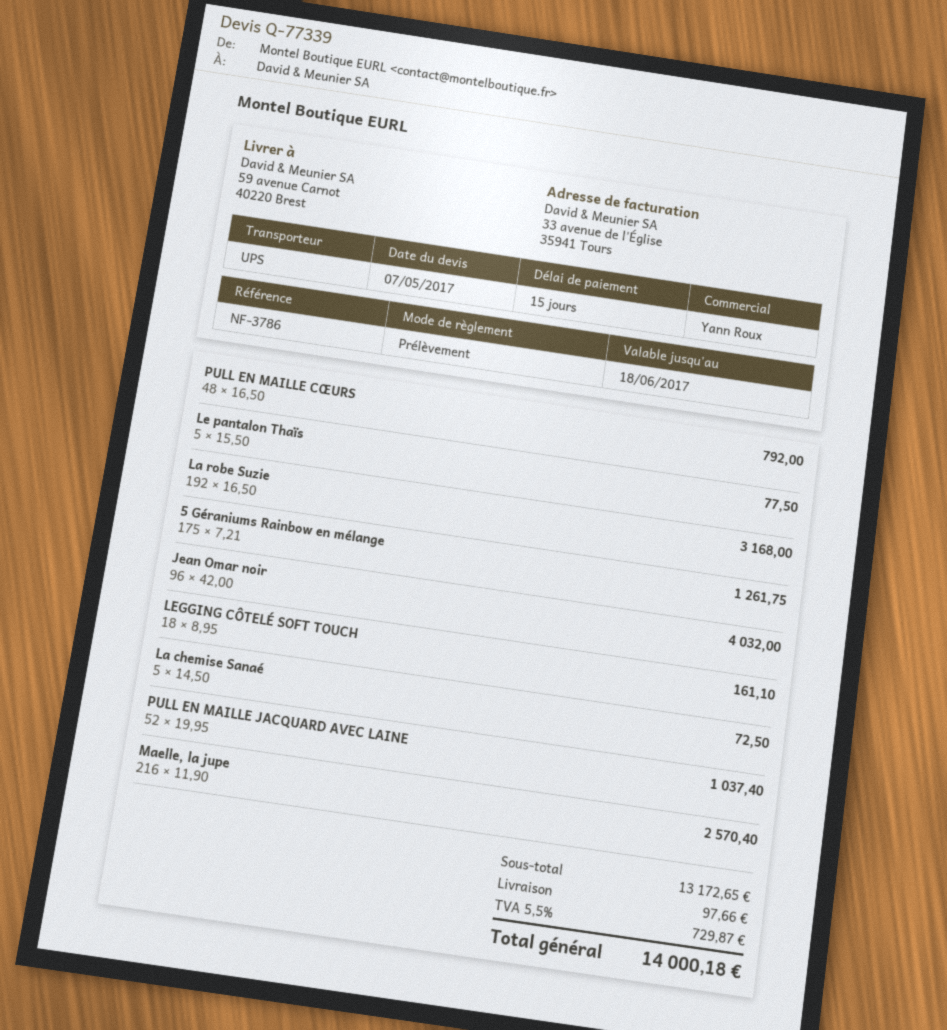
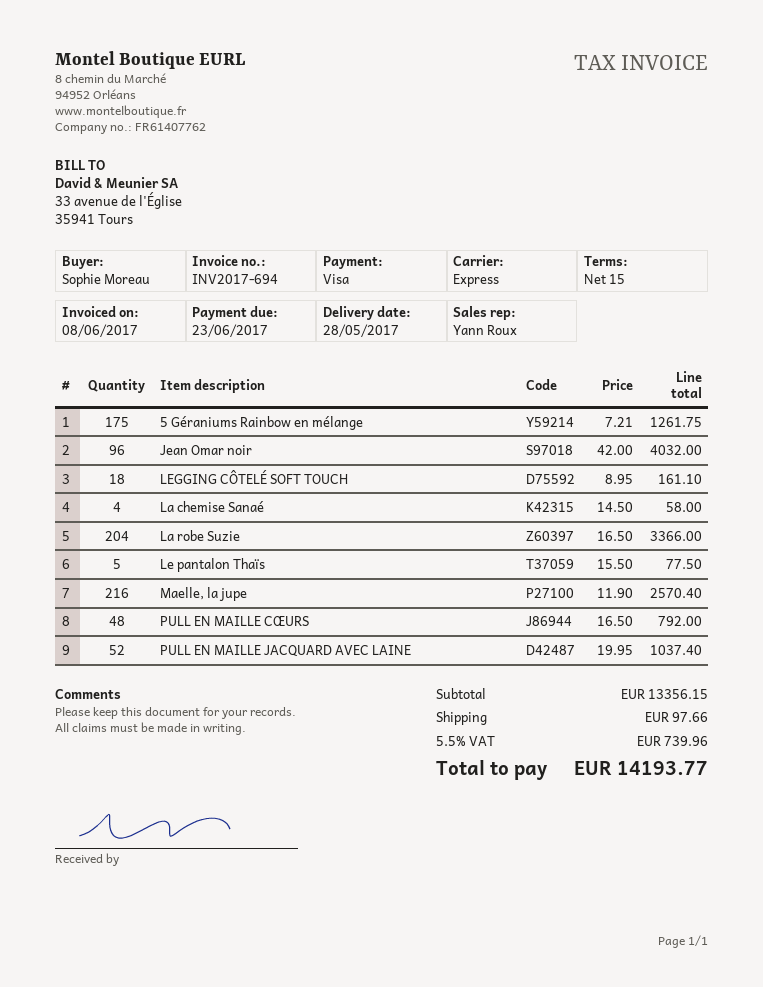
payment method: direct debit -> Visa
shipping method: UPS -> express
La robe Suzie: 192 x 16.50 = 3168.00 -> 204 x 16.50 = 3366.00
La chemise Sanaé: 5 x 14.50 = 72.50 -> 4 x 14.50 = 58.00
subtotal: 13172.65 -> 13356.15
tax: 5.5% = 729.87 -> 5.5% = 739.96
total: 14000.18 -> 14193.77

